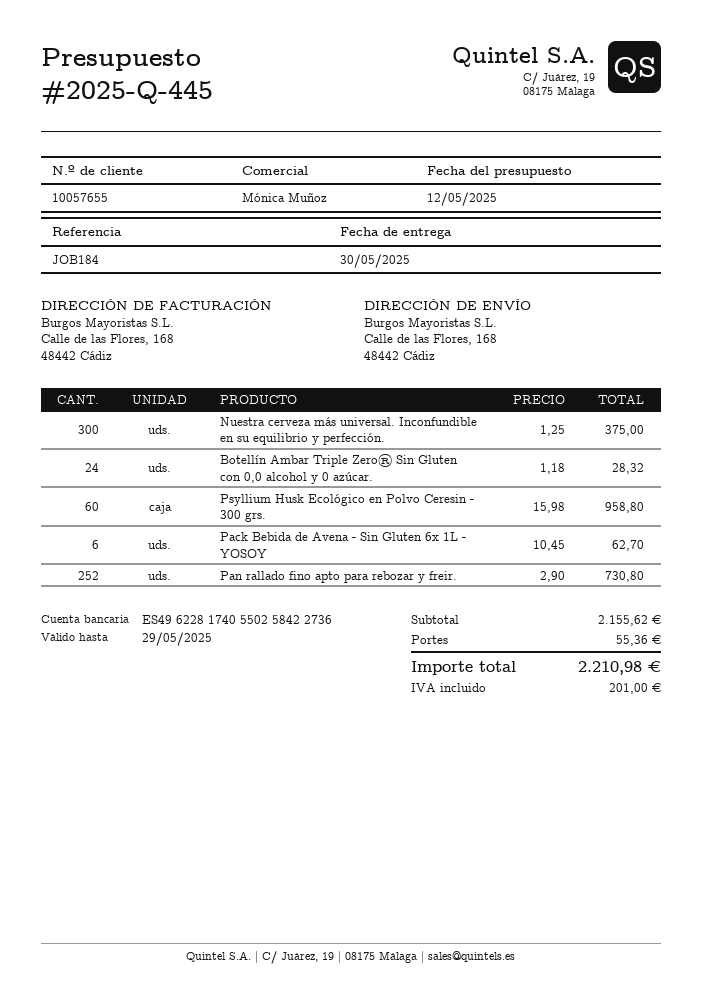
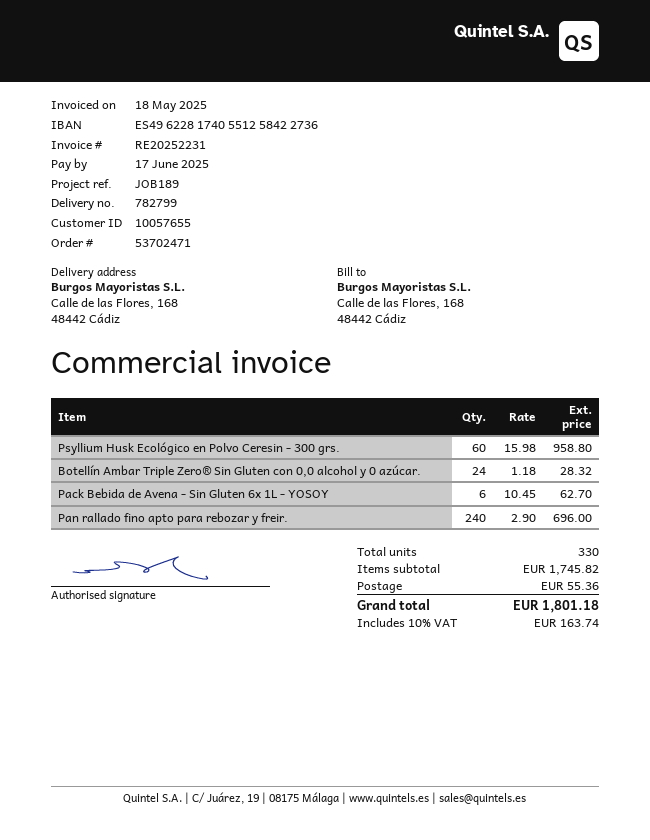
reference: JOB184 -> JOB189
bank account: ES4962281740550258422736 -> ES4962281740551258422736
Nuestra cerveza más universal. Inconfundible en su equilibrio y perfección.: 300 x 1.25 = 375.00 -> none
Pan rallado fino apto para rebozar y freir.: 252 x 2.90 = 730.80 -> 240 x 2.90 = 696.00
subtotal: 2155.62 -> 1745.82
tax: 201.00 -> 163.74
total: 2210.98 -> 1801.18

